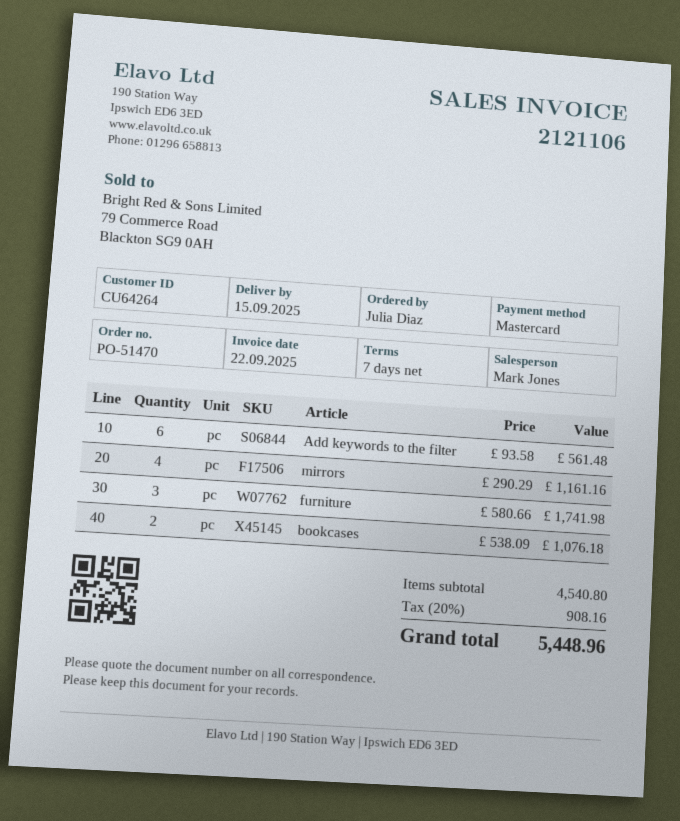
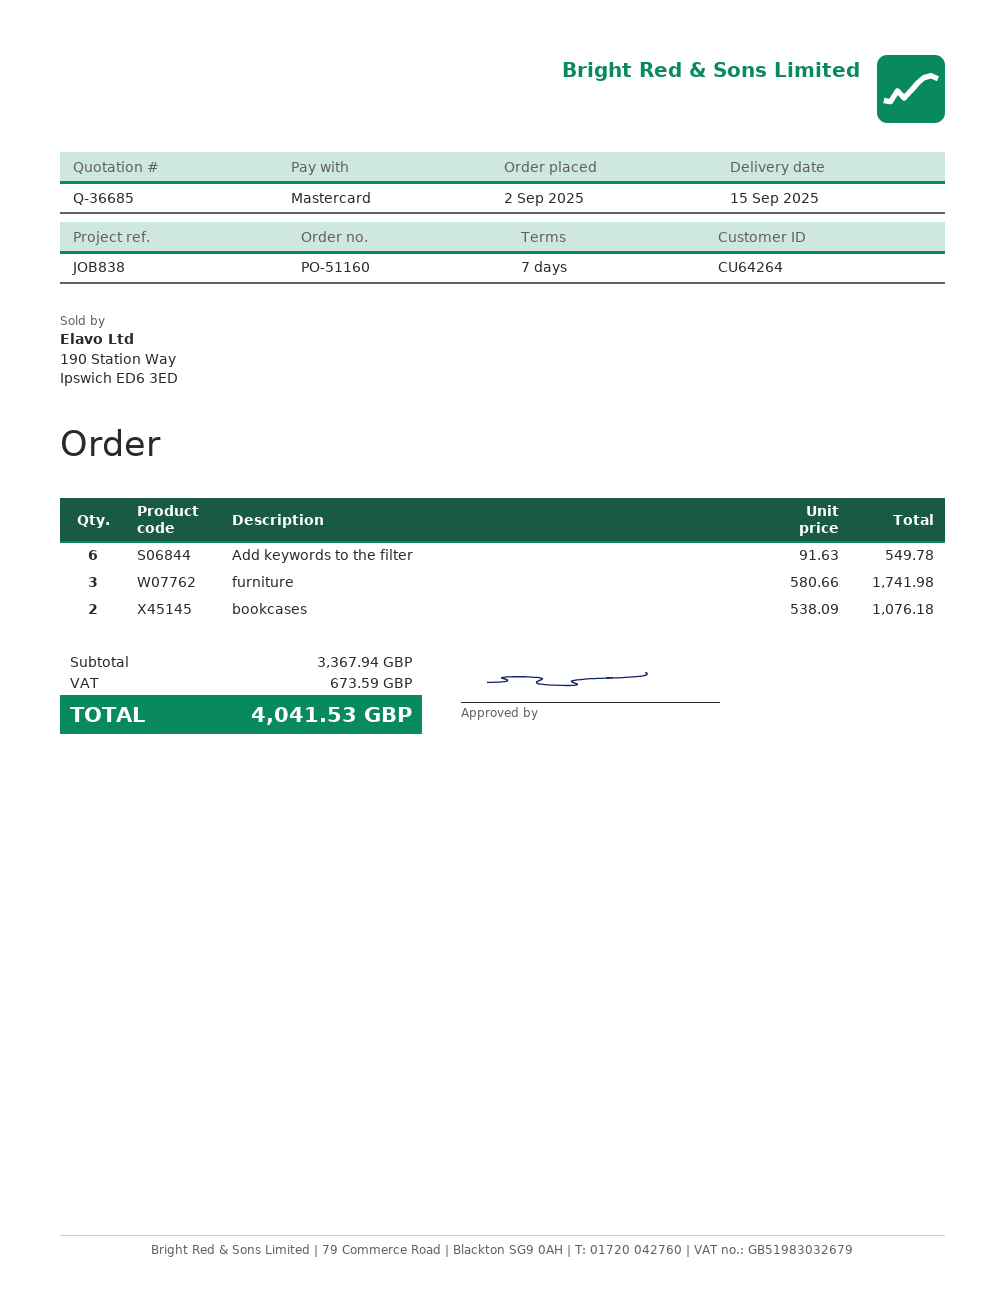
order number: PO-51470 -> PO-51160
Add keywords to the filter: 6 x 93.58 = 561.48 -> 6 x 91.63 = 549.78
mirrors: 4 x 290.29 = 1161.16 -> none
subtotal: 4540.80 -> 3367.94
tax: 908.16 -> 673.59
total: 5448.96 -> 4041.53

